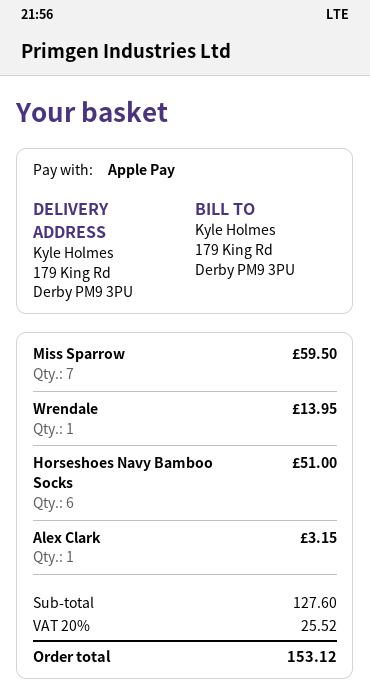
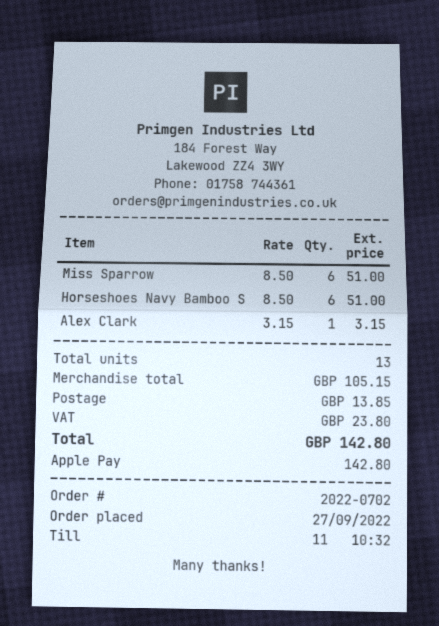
Miss Sparrow: 7 for 59.50 -> 6 for 51.00
Wrendale: 1 for 13.95 -> none
subtotal: 127.60 -> 105.15
shipping: none -> 13.85
tax: 25.52 -> 23.80
total: 153.12 -> 142.80

